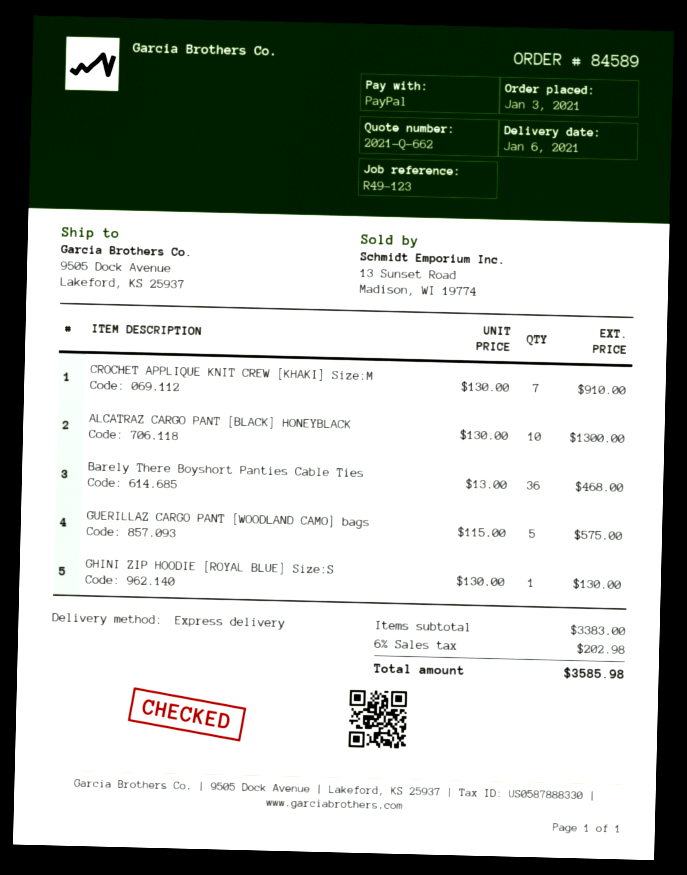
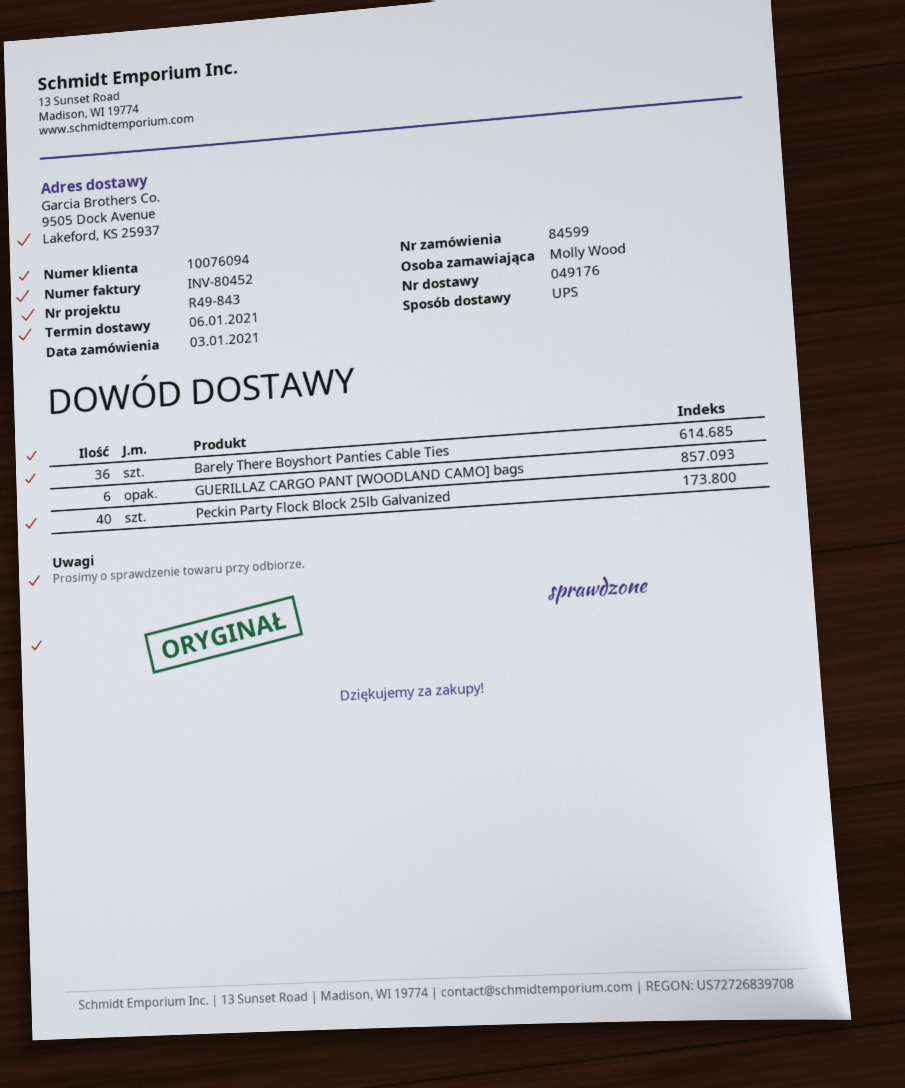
order number: 84589 -> 84599
reference: R49-123 -> R49-843
shipping method: express -> UPS
CROCHET APPLIQUE KNIT CREW [KHAKI] Size:M: 7 -> none
ALCATRAZ CARGO PANT [BLACK] HONEYBLACK: 10 -> none
GUERILLAZ CARGO PANT [WOODLAND CAMO] bags: 5 -> 6
GHINI ZIP HOODIE [ROYAL BLUE] Size:S: 1 -> none
Peckin Party Flock Block 25lb Galvanized: none -> 40

